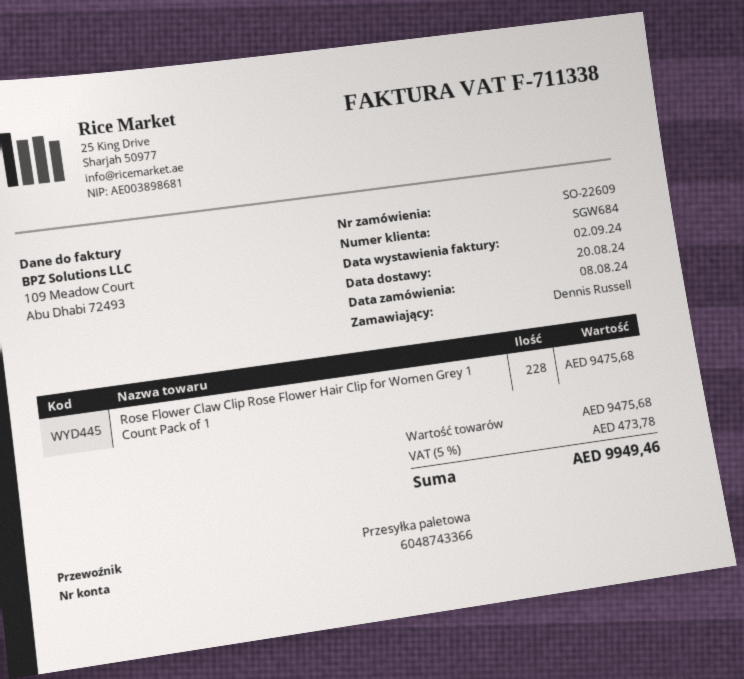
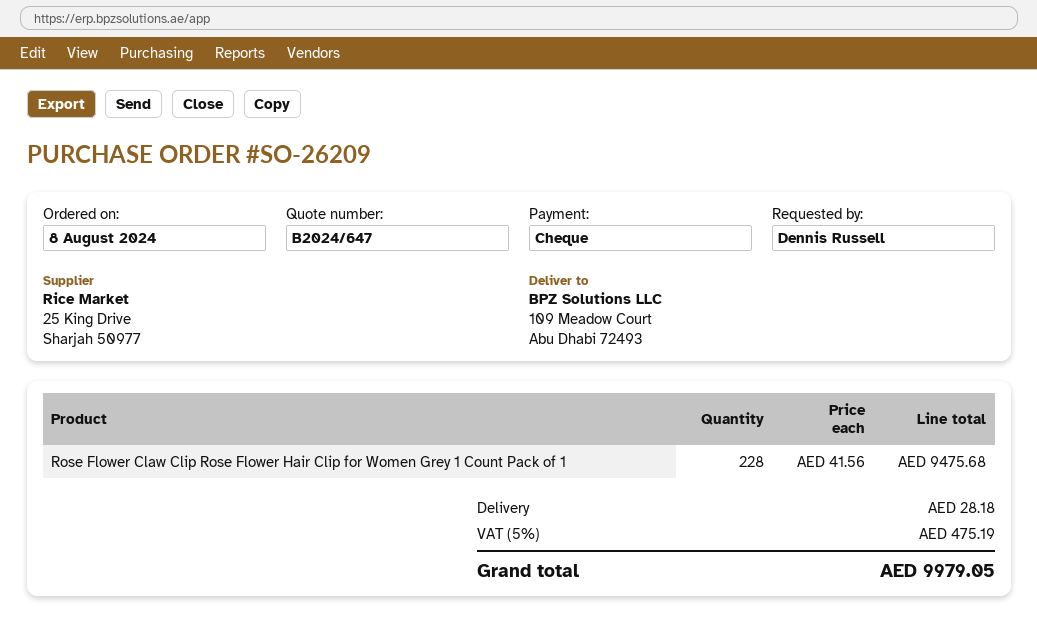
order number: SO-22609 -> SO-26209
shipping: none -> 28.18
tax: 5% = 473.78 -> 5% = 475.19
total: 9949.46 -> 9979.05

